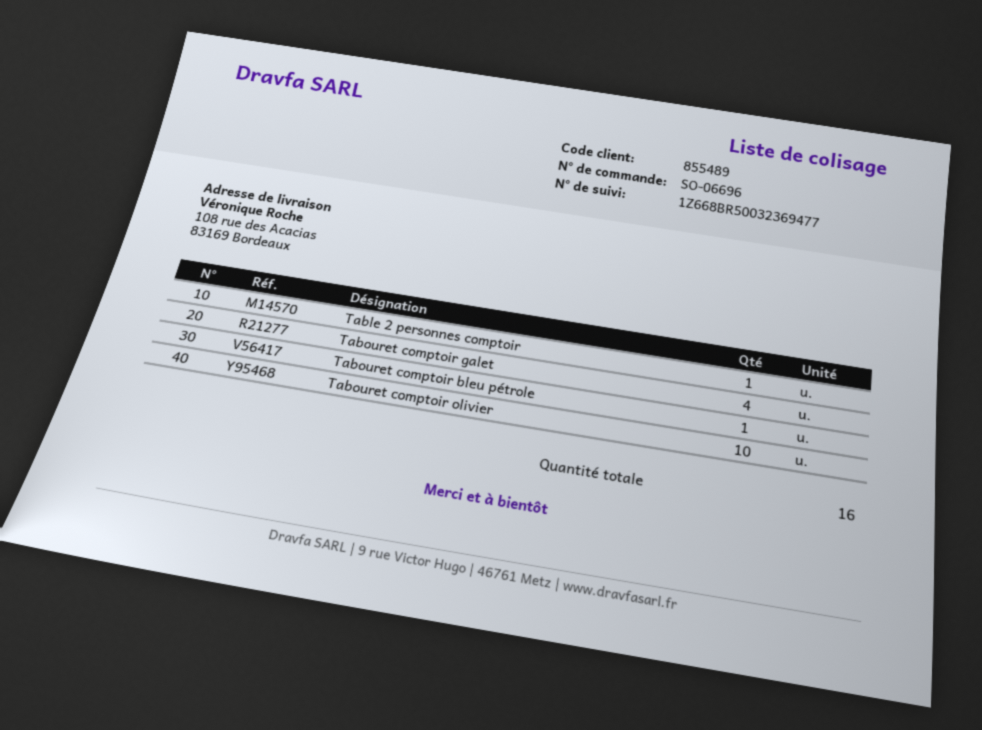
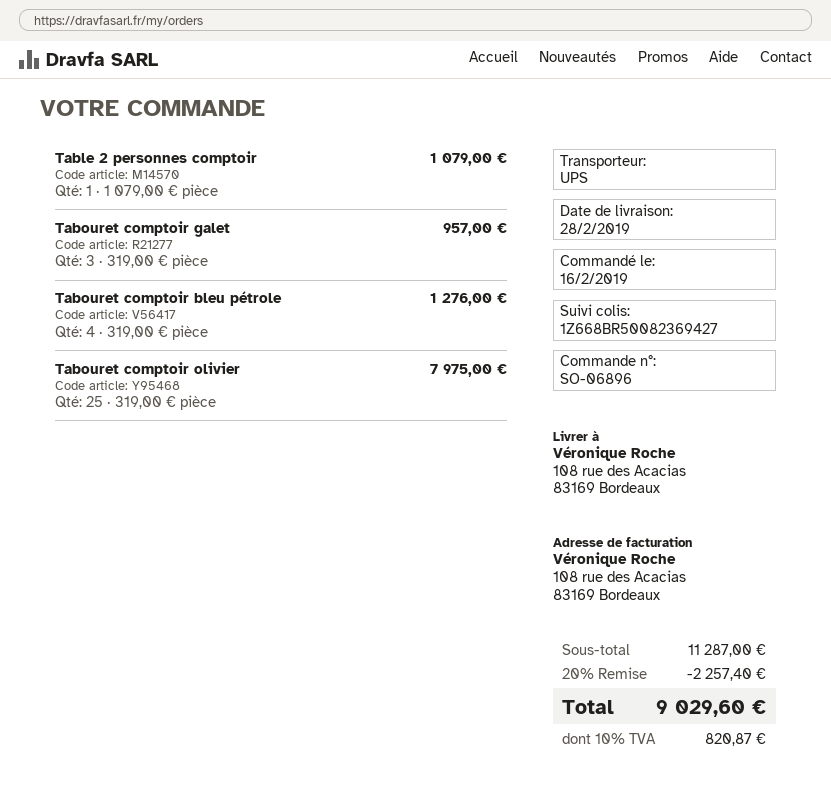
order number: SO-06696 -> SO-06896
tracking number: 1Z668BR50032369477 -> 1Z668BR50082369427
Tabouret comptoir galet: 4 -> 3
Tabouret comptoir bleu pétrole: 1 -> 4
Tabouret comptoir olivier: 10 -> 25

